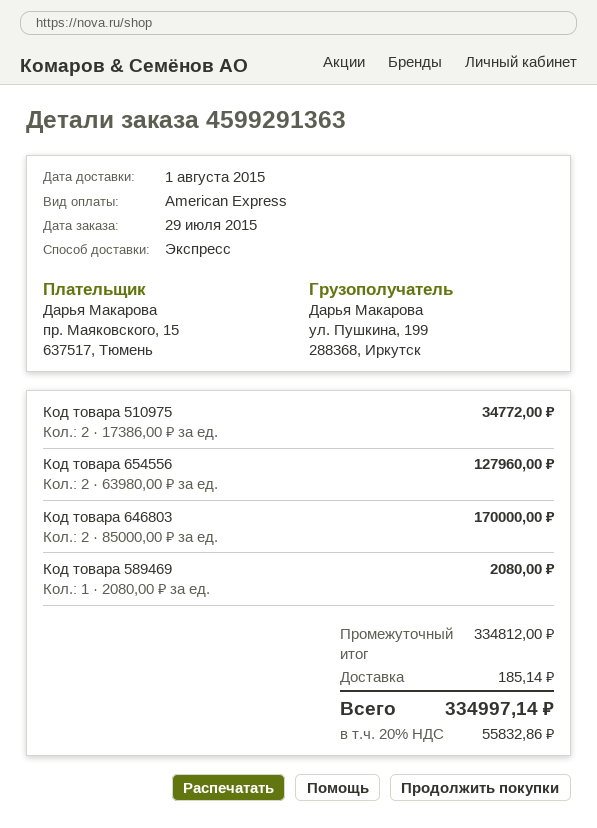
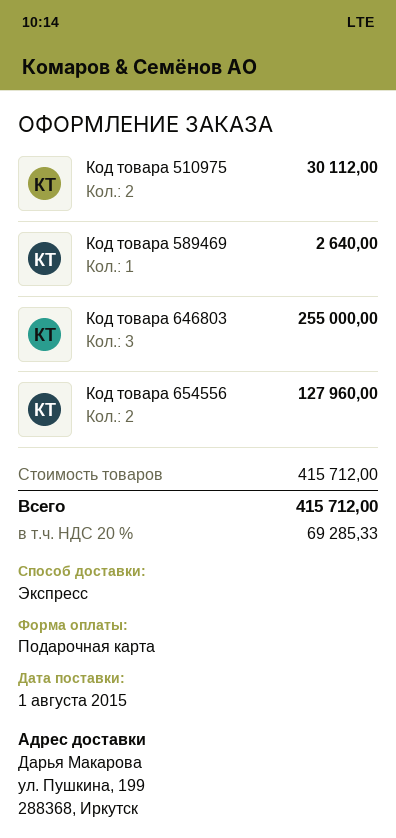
payment method: American Express -> gift card
Код товара 510975: 2 for 34772.00 -> 2 for 30112.00
Код товара 646803: 2 for 170000.00 -> 3 for 255000.00
Код товара 589469: 1 for 2080.00 -> 1 for 2640.00
subtotal: 334812.00 -> 415712.00
shipping: 185.14 -> none
tax: 20% = 55832.86 -> 20% = 69285.33
total: 334997.14 -> 415712.00

